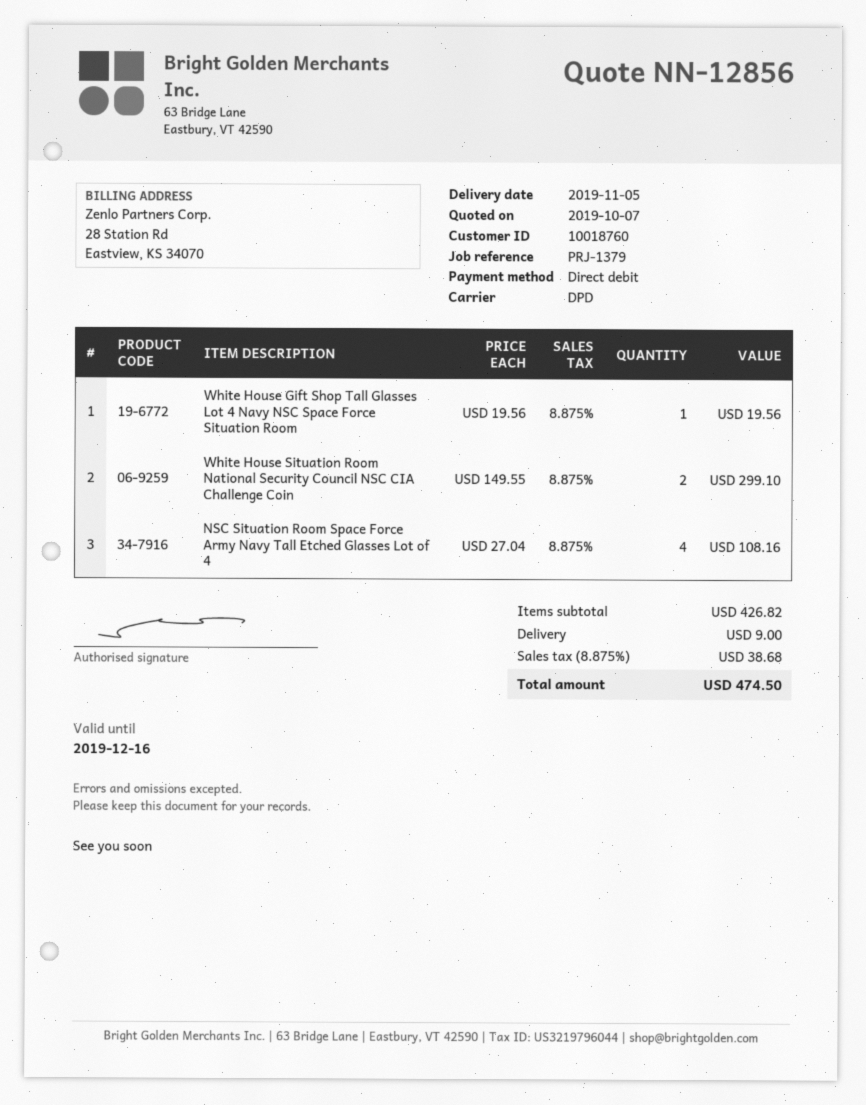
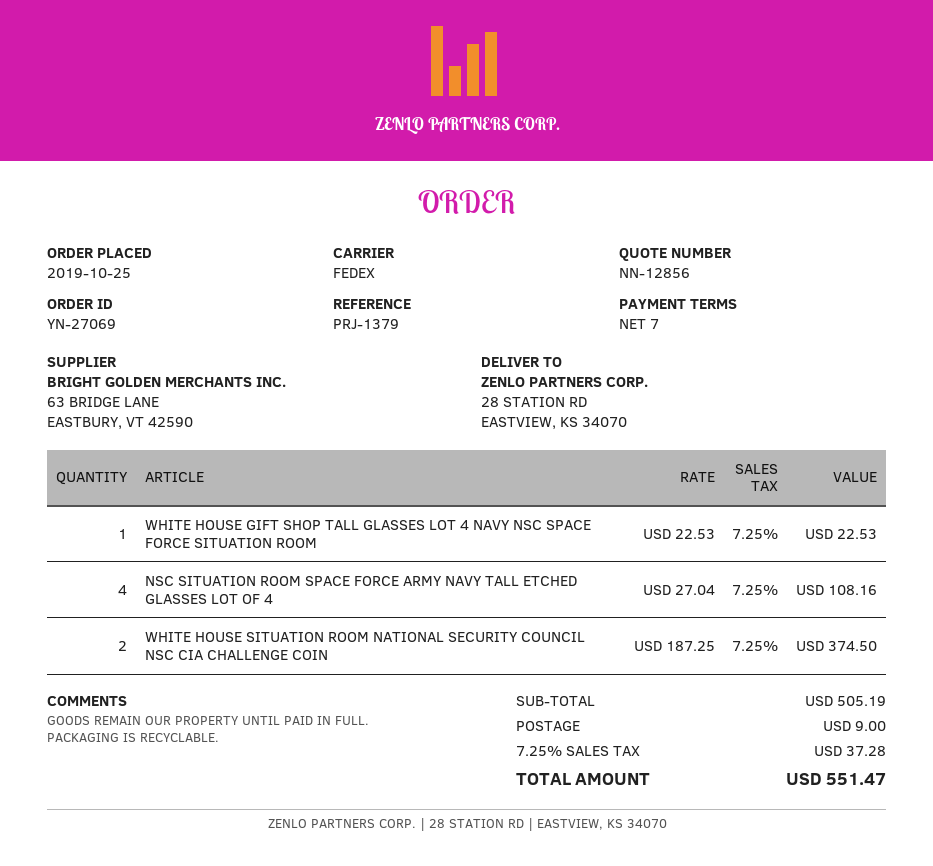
shipping method: DPD -> FedEx
White House Gift Shop Tall Glasses Lot 4 Navy NSC Space Force Situation Room: 1 x 19.56 = 19.56 -> 1 x 22.53 = 22.53
White House Situation Room National Security Council NSC CIA Challenge Coin: 2 x 149.55 = 299.10 -> 2 x 187.25 = 374.50
subtotal: 426.82 -> 505.19
tax: 8.875% = 38.68 -> 7.25% = 37.28
total: 474.50 -> 551.47

